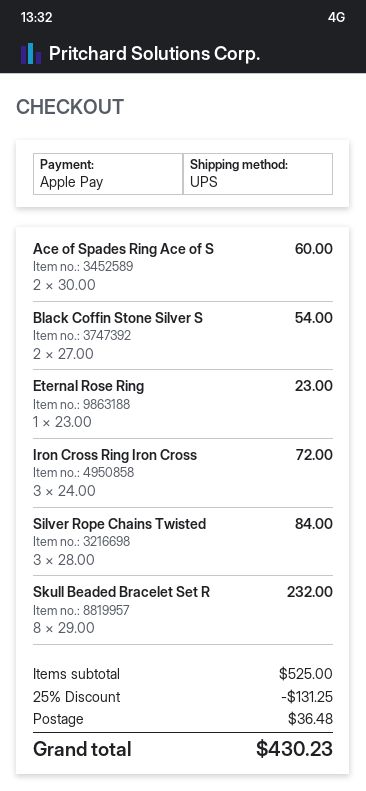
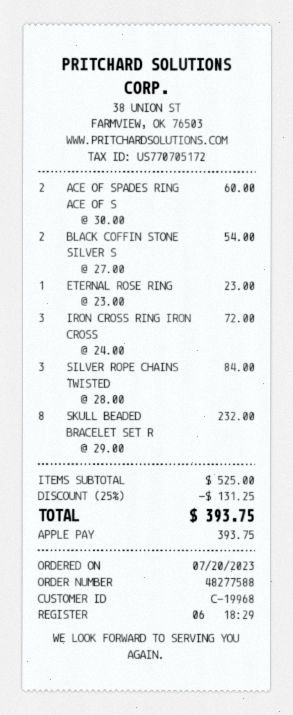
shipping: 36.48 -> none
total: 430.23 -> 393.75

